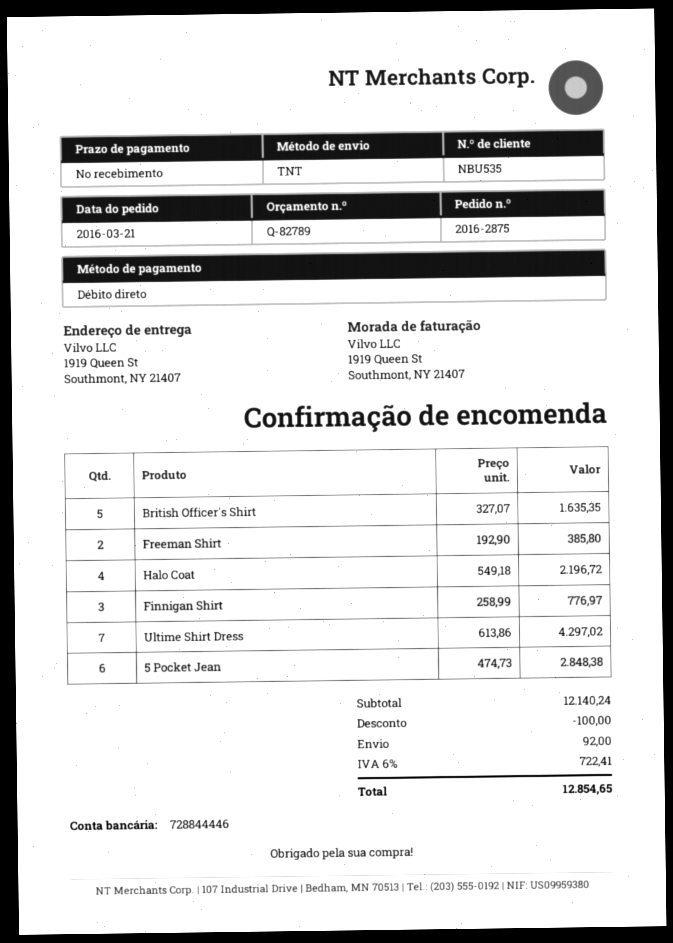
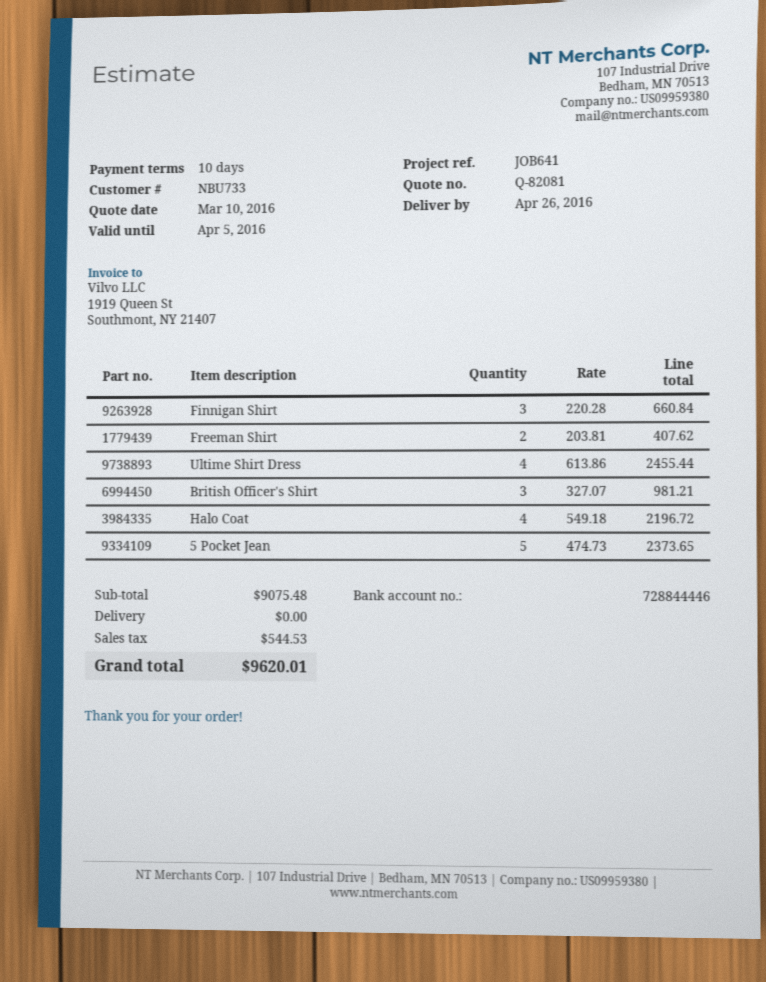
quote number: Q-82789 -> Q-82081
payment terms: on receipt -> 10 days
customer number: NBU535 -> NBU733
British Officer's Shirt: 5 x 327.07 = 1635.35 -> 3 x 327.07 = 981.21
Freeman Shirt: 2 x 192.90 = 385.80 -> 2 x 203.81 = 407.62
Finnigan Shirt: 3 x 258.99 = 776.97 -> 3 x 220.28 = 660.84
Ultime Shirt Dress: 7 x 613.86 = 4297.02 -> 4 x 613.86 = 2455.44
5 Pocket Jean: 6 x 474.73 = 2848.38 -> 5 x 474.73 = 2373.65
subtotal: 12140.24 -> 9075.48
discount: 100.00 -> none
shipping: 92.00 -> 0.00
tax: 722.41 -> 544.53
total: 12854.65 -> 9620.01

